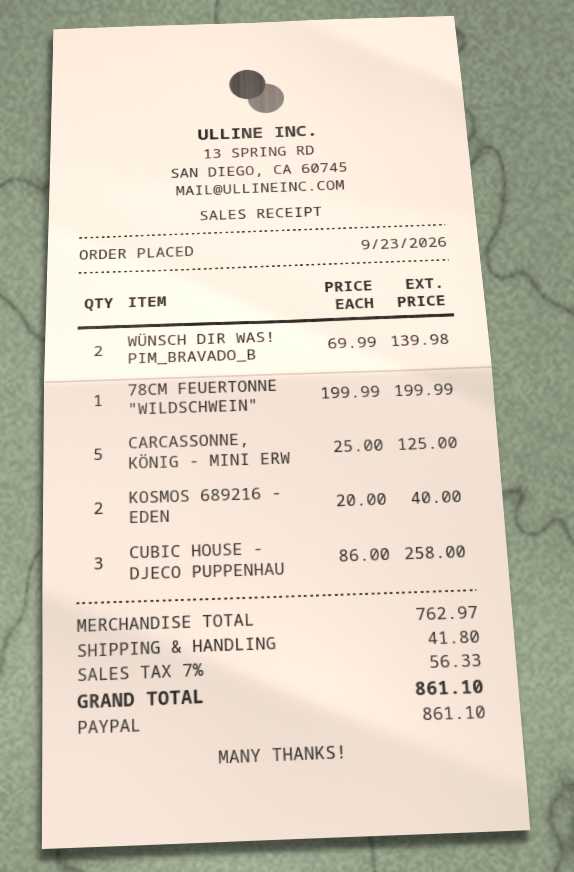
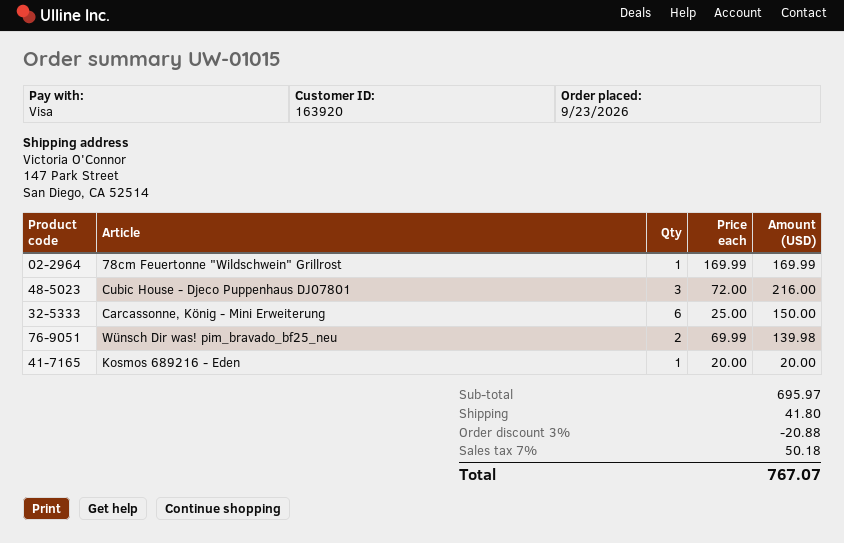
payment method: PayPal -> Visa
78CM FEUERTONNE "WILDSCHWEIN": 1 x 199.99 = 199.99 -> 1 x 169.99 = 169.99
CARCASSONNE, KÖNIG - MINI ERW: 5 x 25.00 = 125.00 -> 6 x 25.00 = 150.00
KOSMOS 689216 - EDEN: 2 x 20.00 = 40.00 -> 1 x 20.00 = 20.00
CUBIC HOUSE - DJECO PUPPENHAU: 3 x 86.00 = 258.00 -> 3 x 72.00 = 216.00
subtotal: 762.97 -> 695.97
discount: none -> 3% = 20.88
tax: 7% = 56.33 -> 7% = 50.18
total: 861.10 -> 767.07

